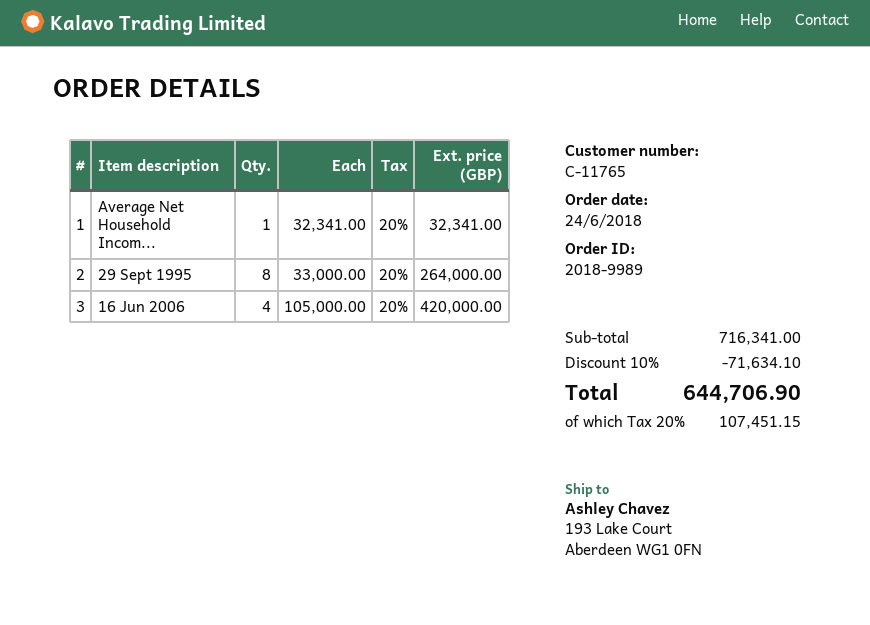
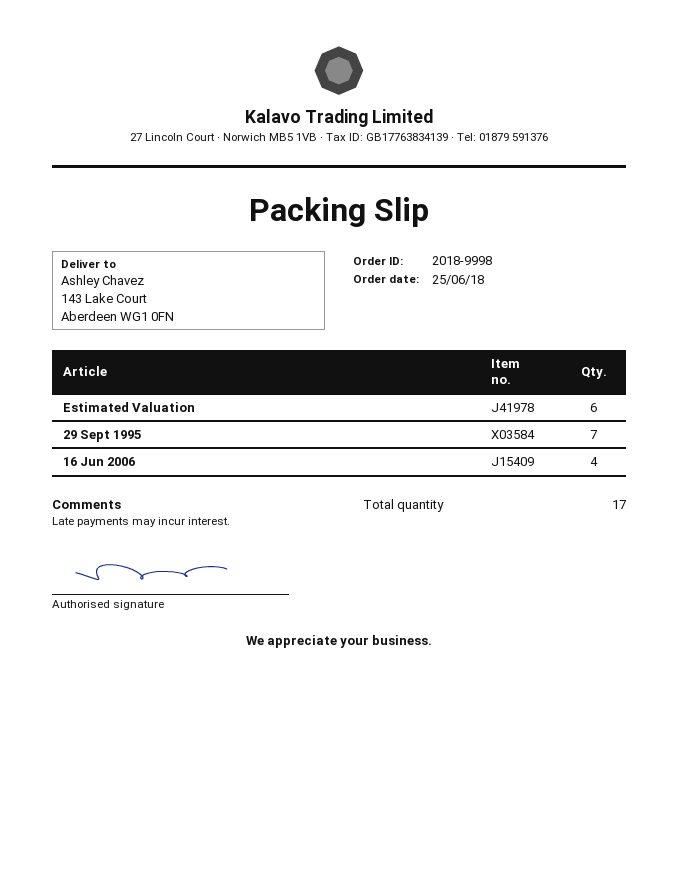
order number: 2018-9989 -> 2018-9998
order date: 2018-06-24 -> 2018-06-25
ship to: 193 Lake Court, Aberdeen WG1 0FN -> 143 Lake Court, Aberdeen WG1 0FN
Average Net Household Incom...: 1 -> none
29 Sept 1995: 8 -> 7
Estimated Valuation: none -> 6

